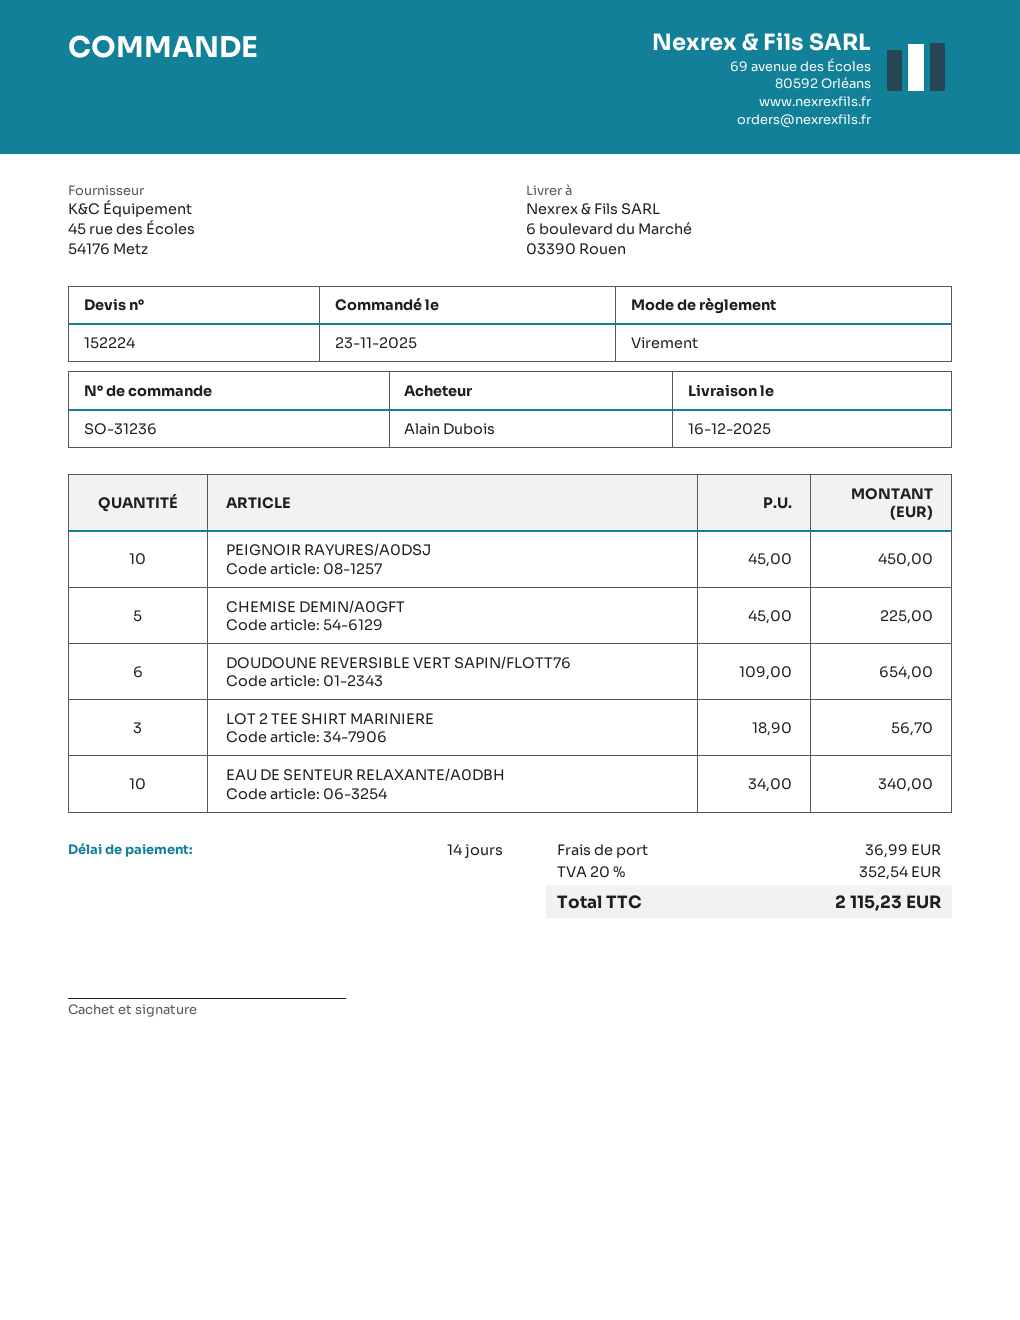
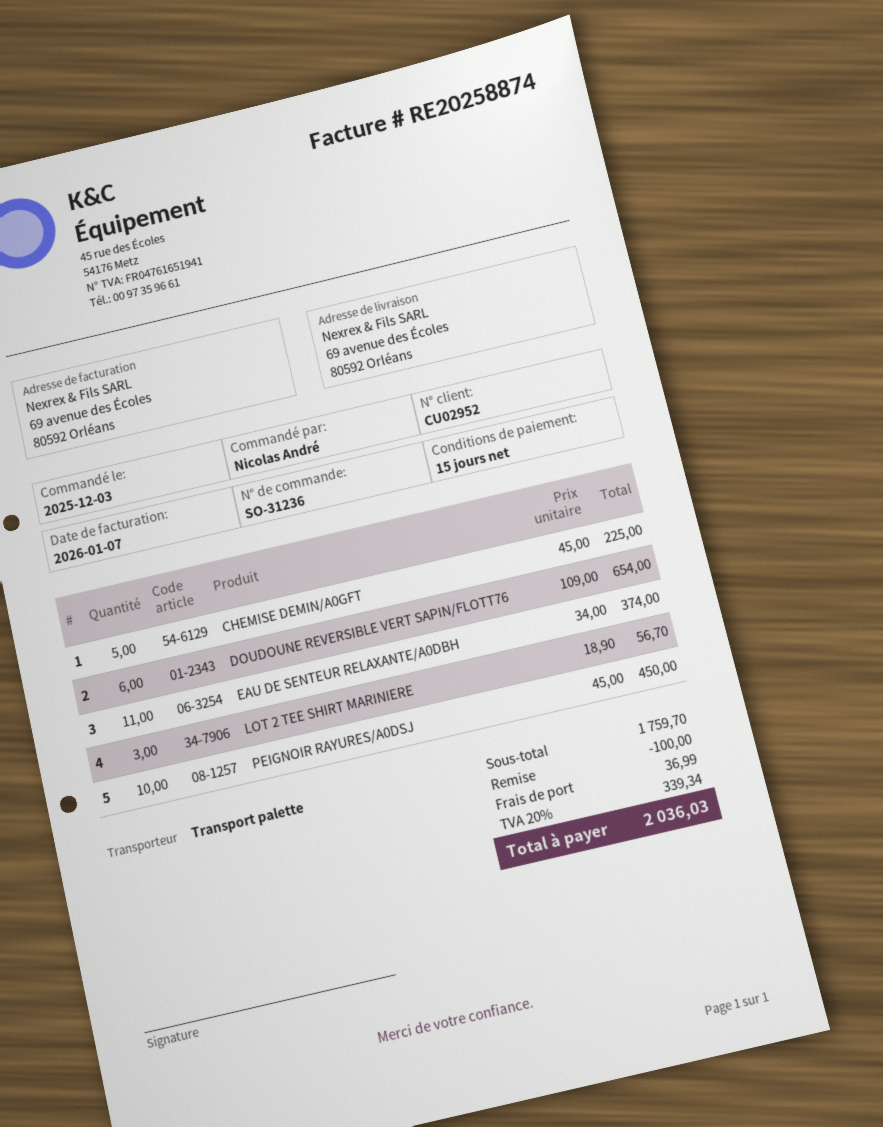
order date: 2025-11-23 -> 2025-12-03
payment terms: 14 days -> 15 days
ordered by: Alain Dubois -> Nicolas André
ship to: 6 boulevard du Marché, 03390 Rouen -> 69 avenue des Écoles, 80592 Orléans
EAU DE SENTEUR RELAXANTE/A0DBH: 10 x 34.00 = 340.00 -> 11 x 34.00 = 374.00
discount: none -> 100.00
tax: 20% = 352.54 -> 20% = 339.34
total: 2115.23 -> 2036.03

